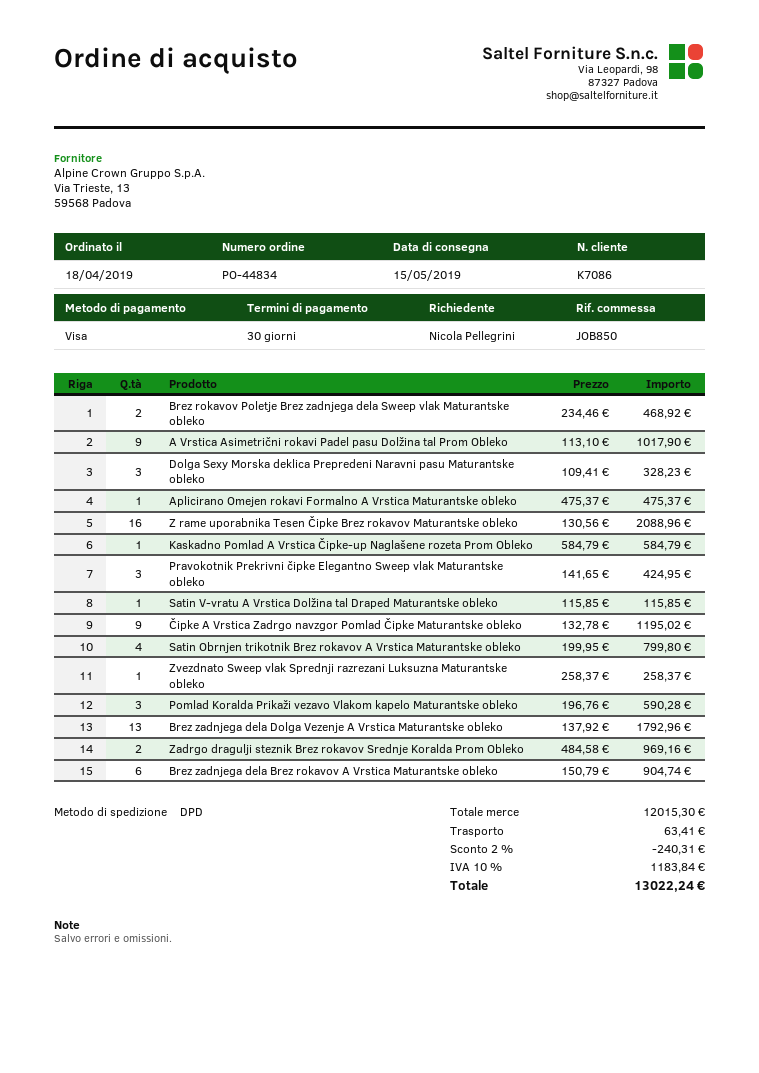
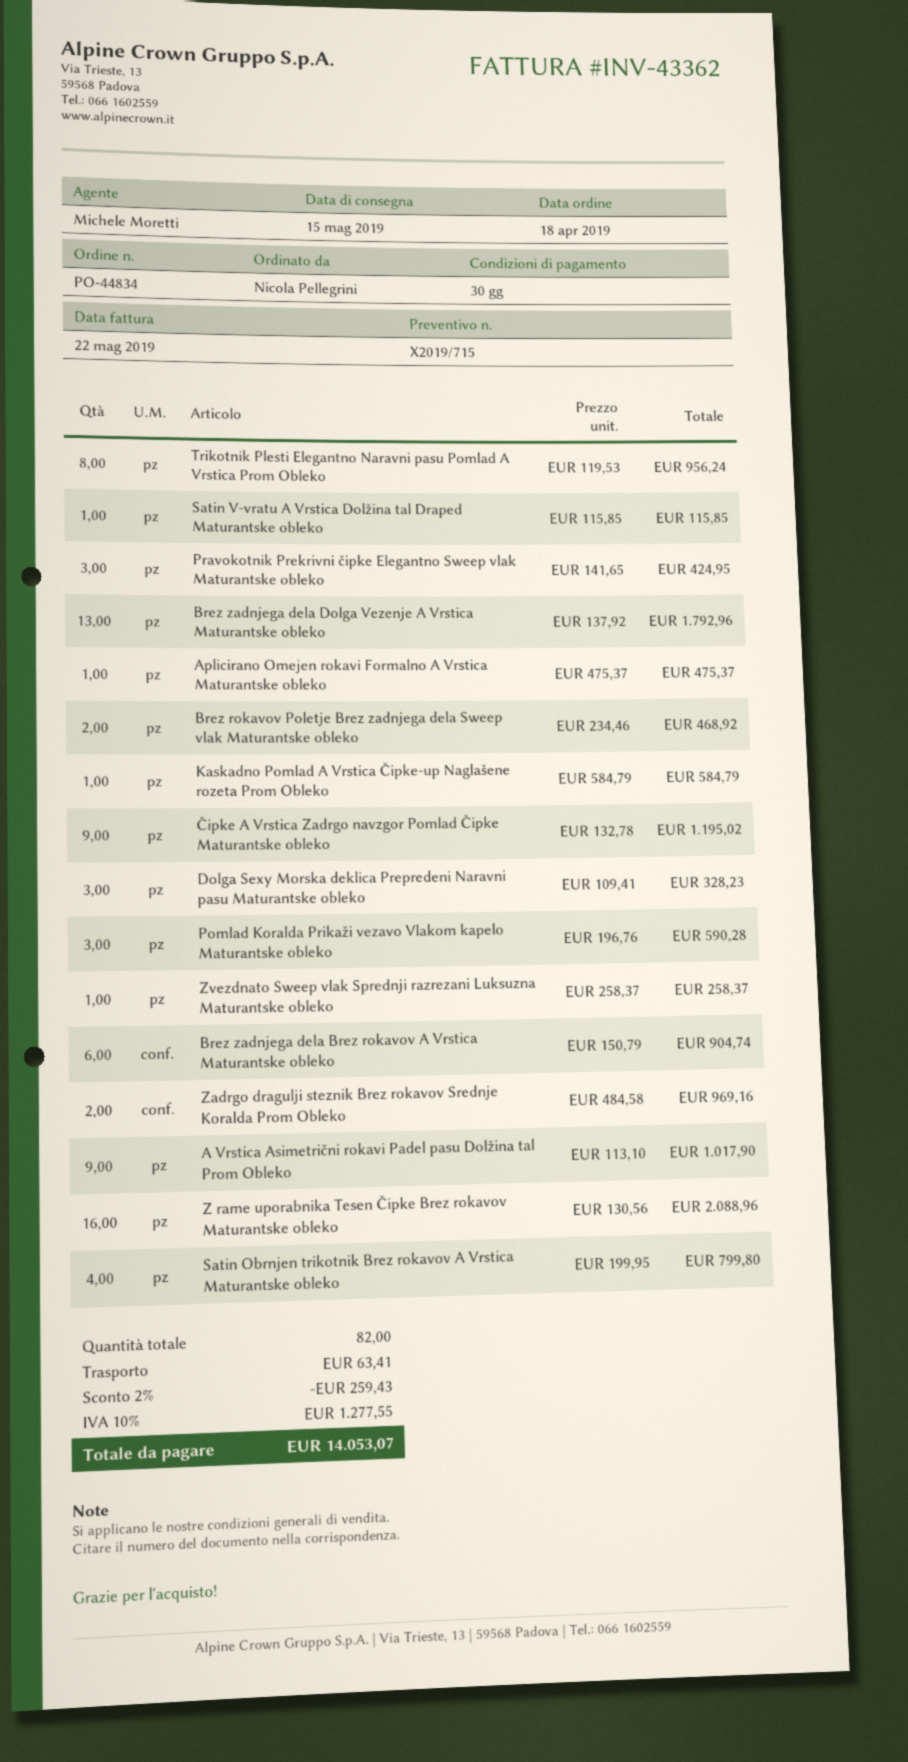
Trikotnik Plesti Elegantno Naravni pasu Pomlad A Vrstica Prom Obleko: none -> 8 x 119.53 = 956.24
discount: 2% = 240.31 -> 2% = 259.43
tax: 10% = 1183.84 -> 10% = 1277.55
total: 13022.24 -> 14053.07

